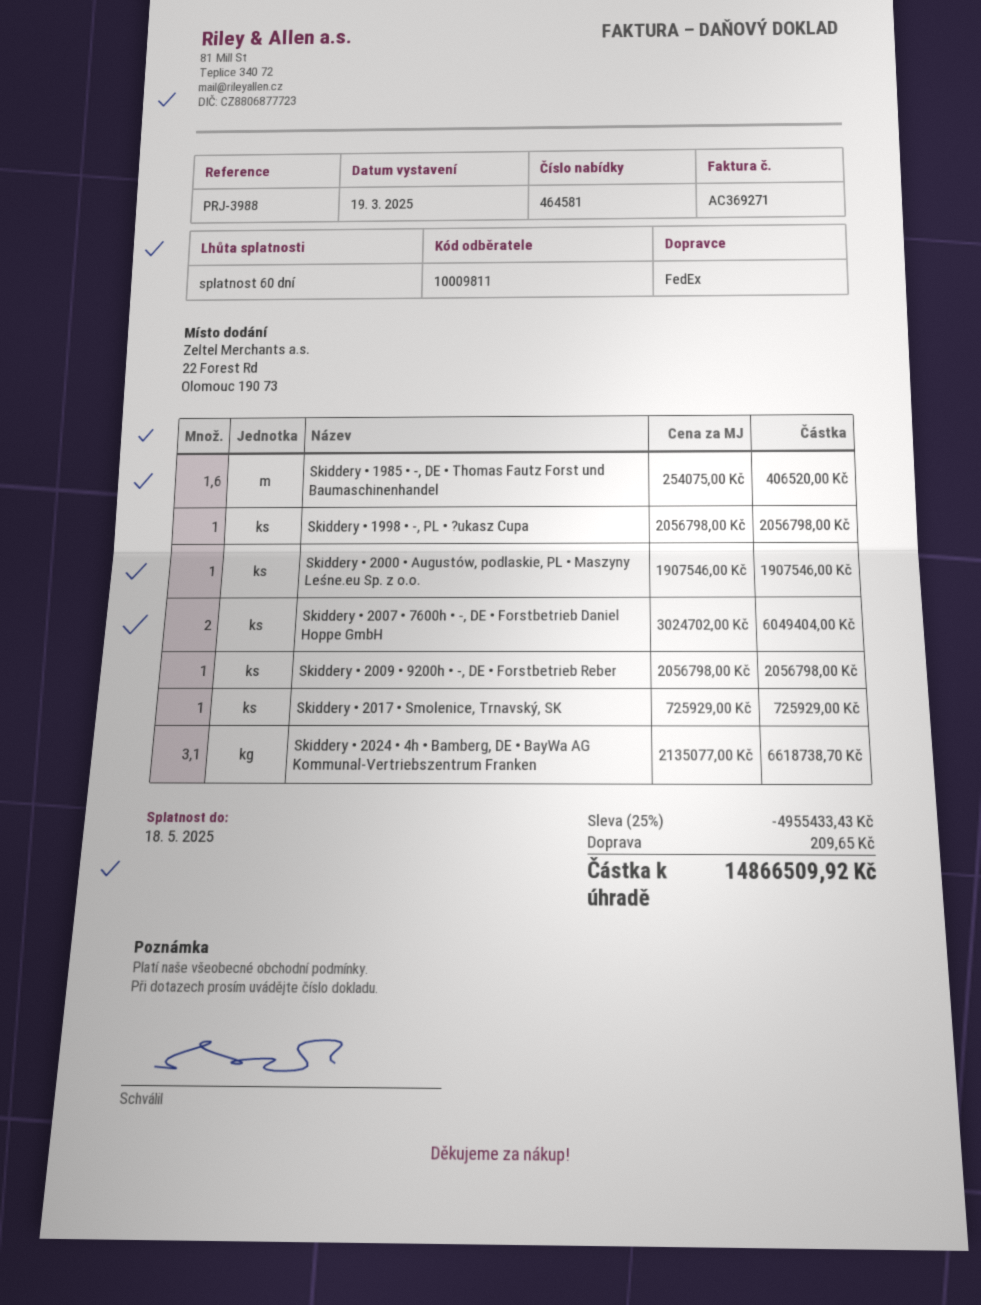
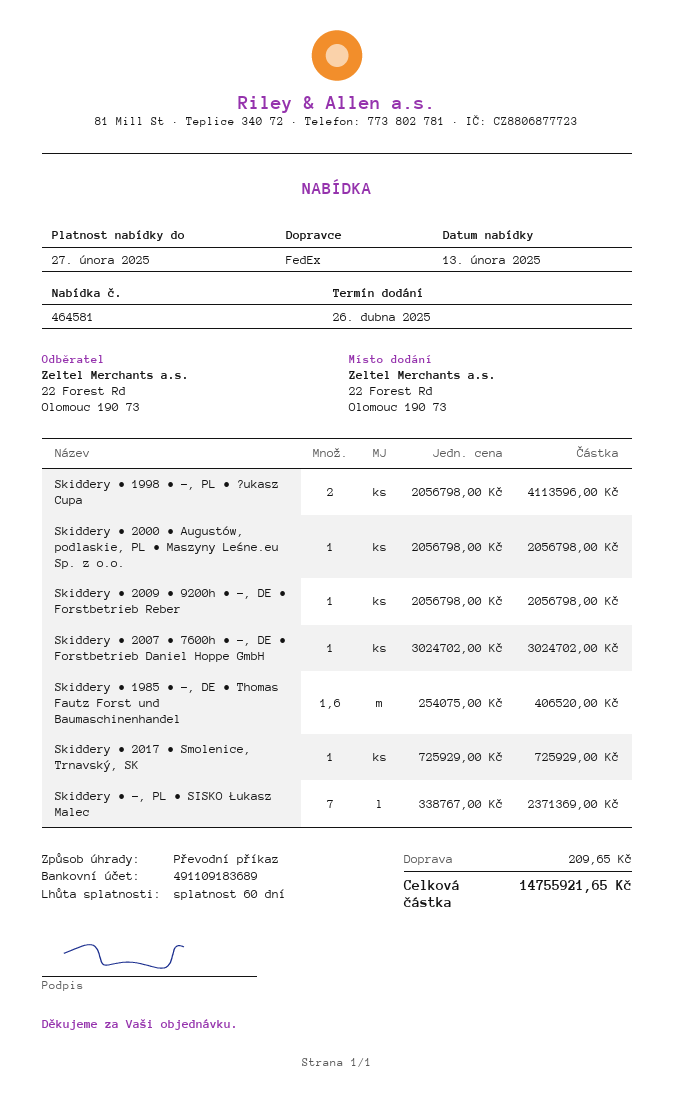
Skiddery • 1998 • -, PL • ?ukasz Cupa: 1 x 2056798.00 = 2056798.00 -> 2 x 2056798.00 = 4113596.00
Skiddery • 2000 • Augustów, podlaskie, PL • Maszyny Leśne.eu Sp. z o.o.: 1 x 1907546.00 = 1907546.00 -> 1 x 2056798.00 = 2056798.00
Skiddery • 2007 • 7600h • -, DE • Forstbetrieb Daniel Hoppe GmbH: 2 x 3024702.00 = 6049404.00 -> 1 x 3024702.00 = 3024702.00
Skiddery • 2024 • 4h • Bamberg, DE • BayWa AG Kommunal-Vertriebszentrum Franken: 3.1 x 2135077.00 = 6618738.70 -> none
Skiddery • -, PL • SISKO Łukasz Malec: none -> 7 x 338767.00 = 2371369.00
discount: 25% = 4955433.43 -> none
total: 14866509.92 -> 14755921.65

